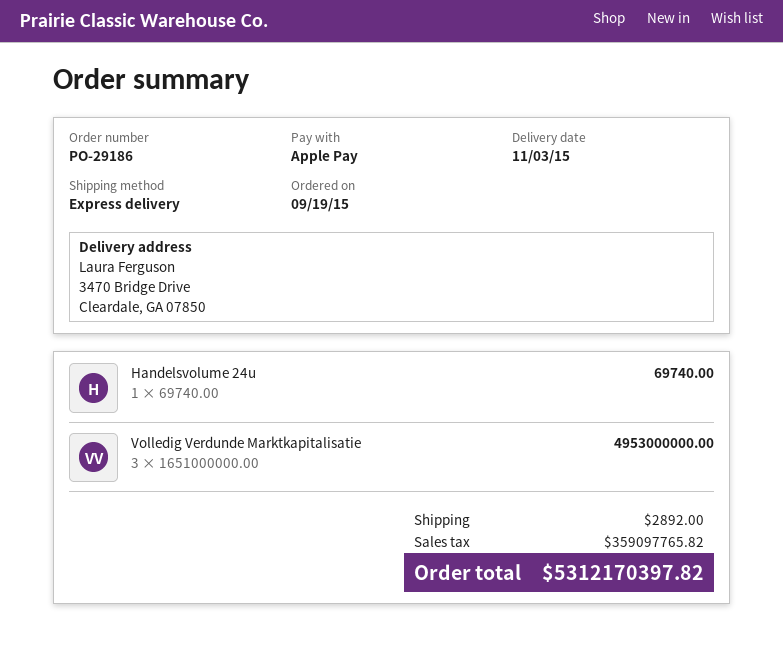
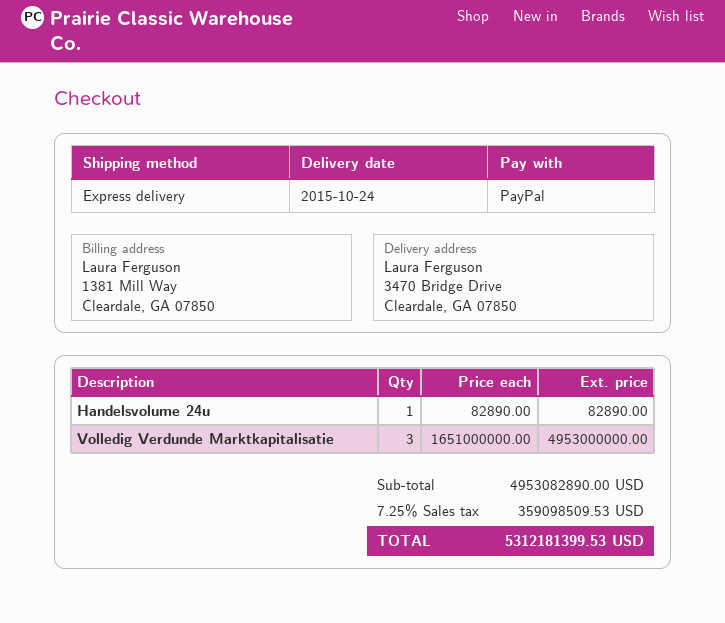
delivery date: 2015-11-03 -> 2015-10-24
payment method: Apple Pay -> PayPal
Handelsvolume 24u: 1 x 69740.00 = 69740.00 -> 1 x 82890.00 = 82890.00
shipping: 2892.00 -> none
tax: 359097765.82 -> 359098509.53
total: 5312170397.82 -> 5312181399.53

